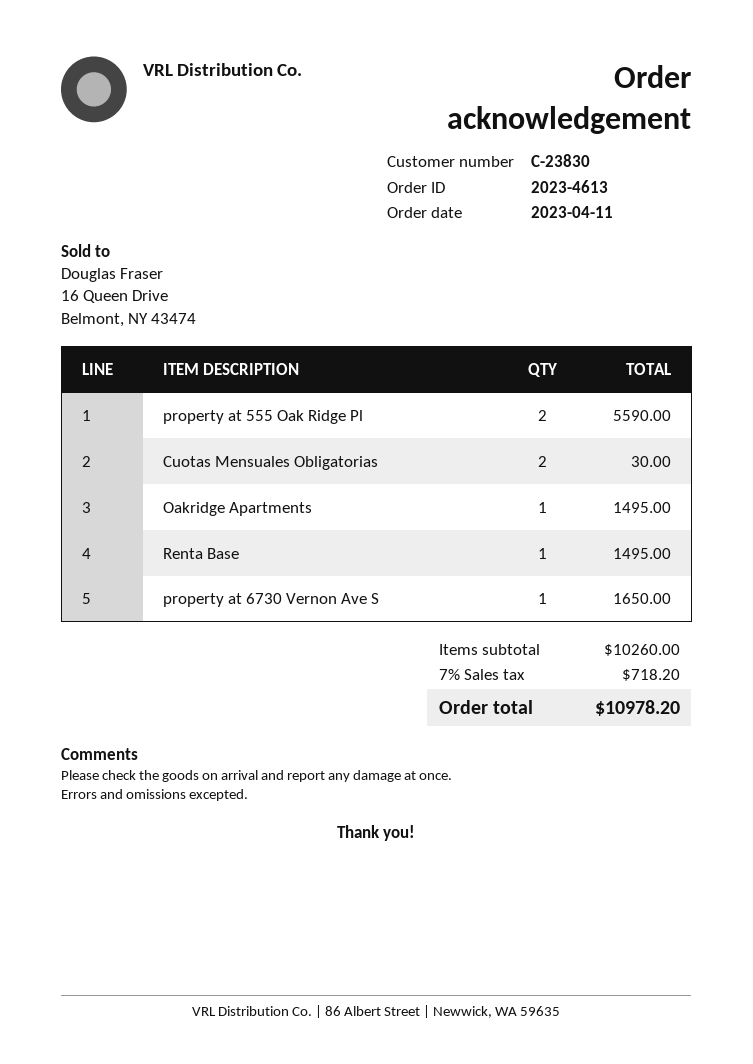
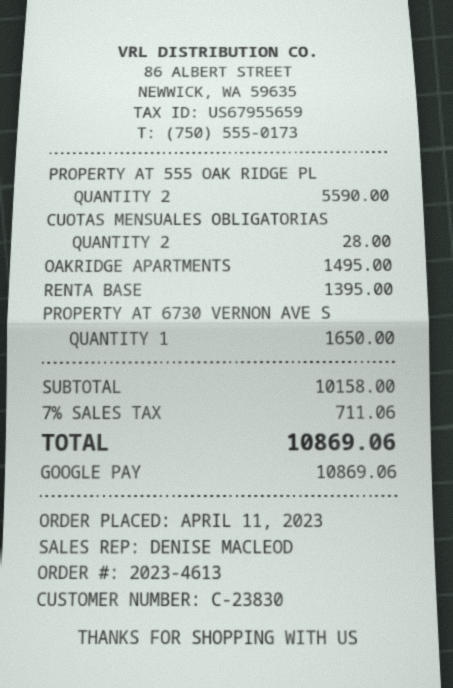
Cuotas Mensuales Obligatorias: 2 for 30.00 -> 2 for 28.00
Renta Base: 1 for 1495.00 -> 1 for 1395.00
subtotal: 10260.00 -> 10158.00
tax: 7% = 718.20 -> 7% = 711.06
total: 10978.20 -> 10869.06

